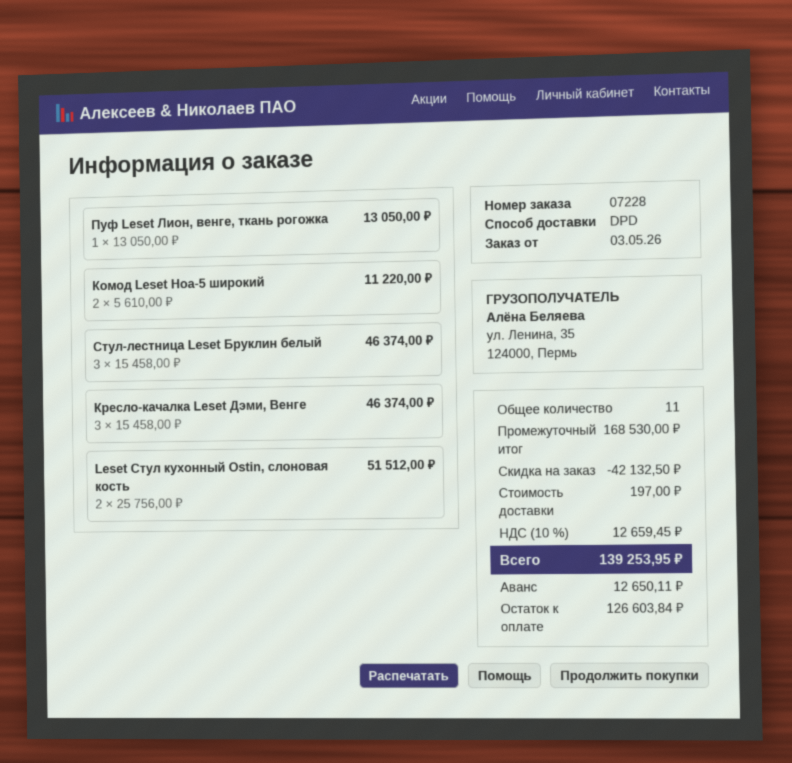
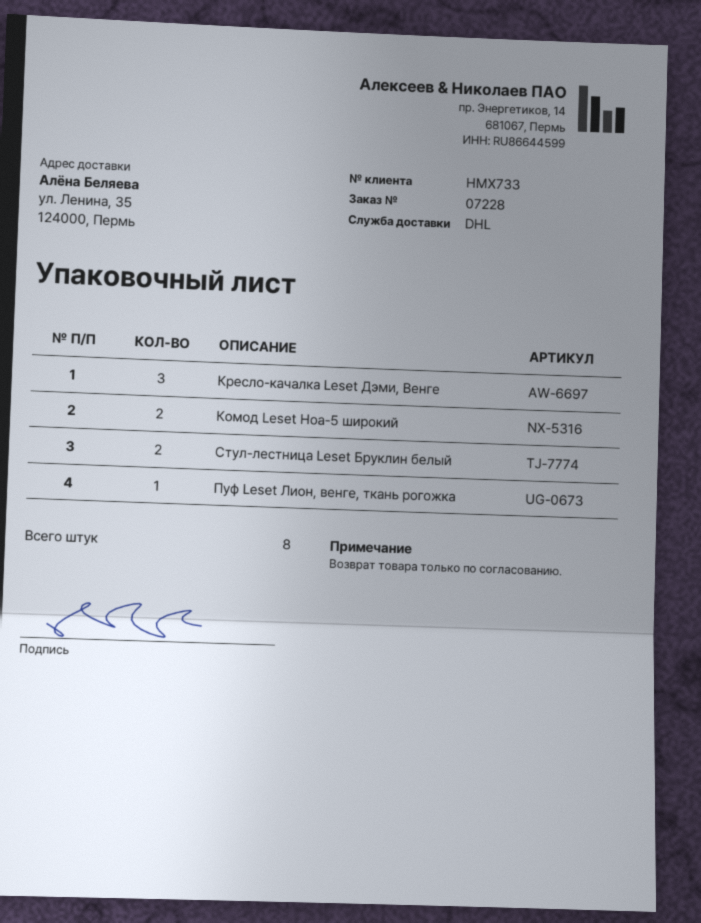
shipping method: DPD -> DHL
Стул-лестница Leset Бруклин белый: 3 -> 2
Leset Стул кухонный Ostin, слоновая кость: 2 -> none
total quantity: 11 -> 8

